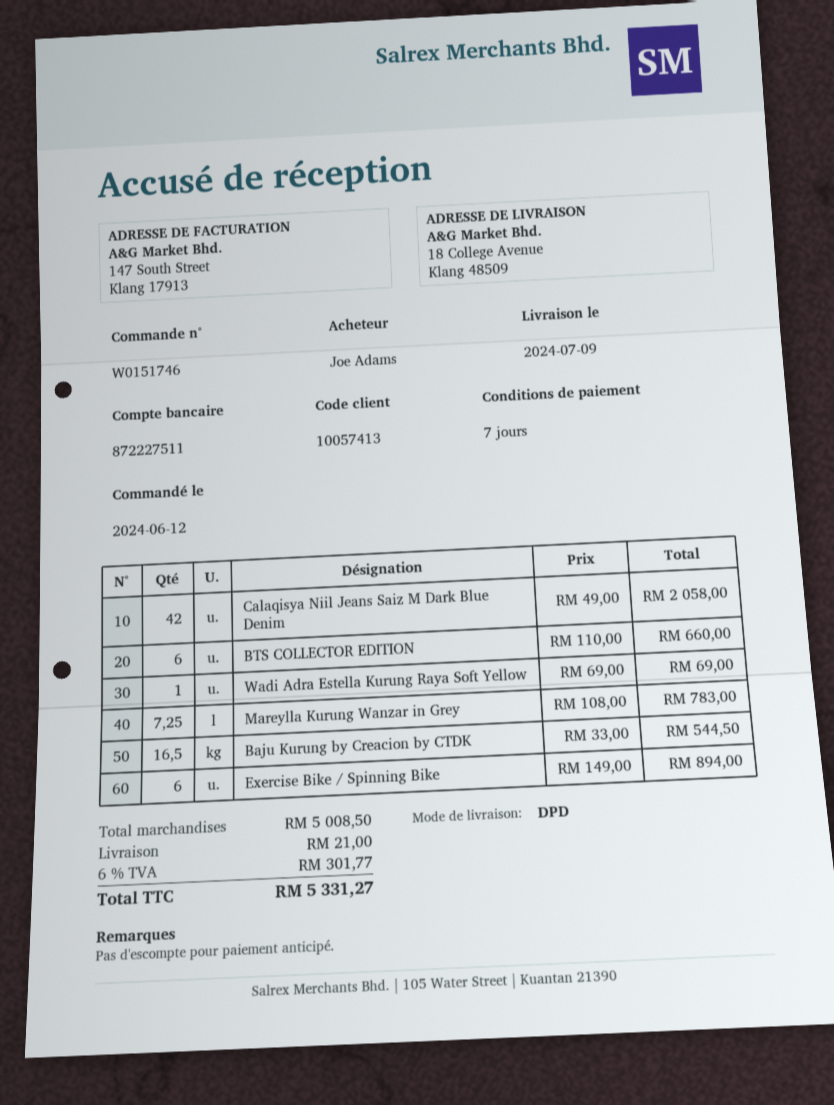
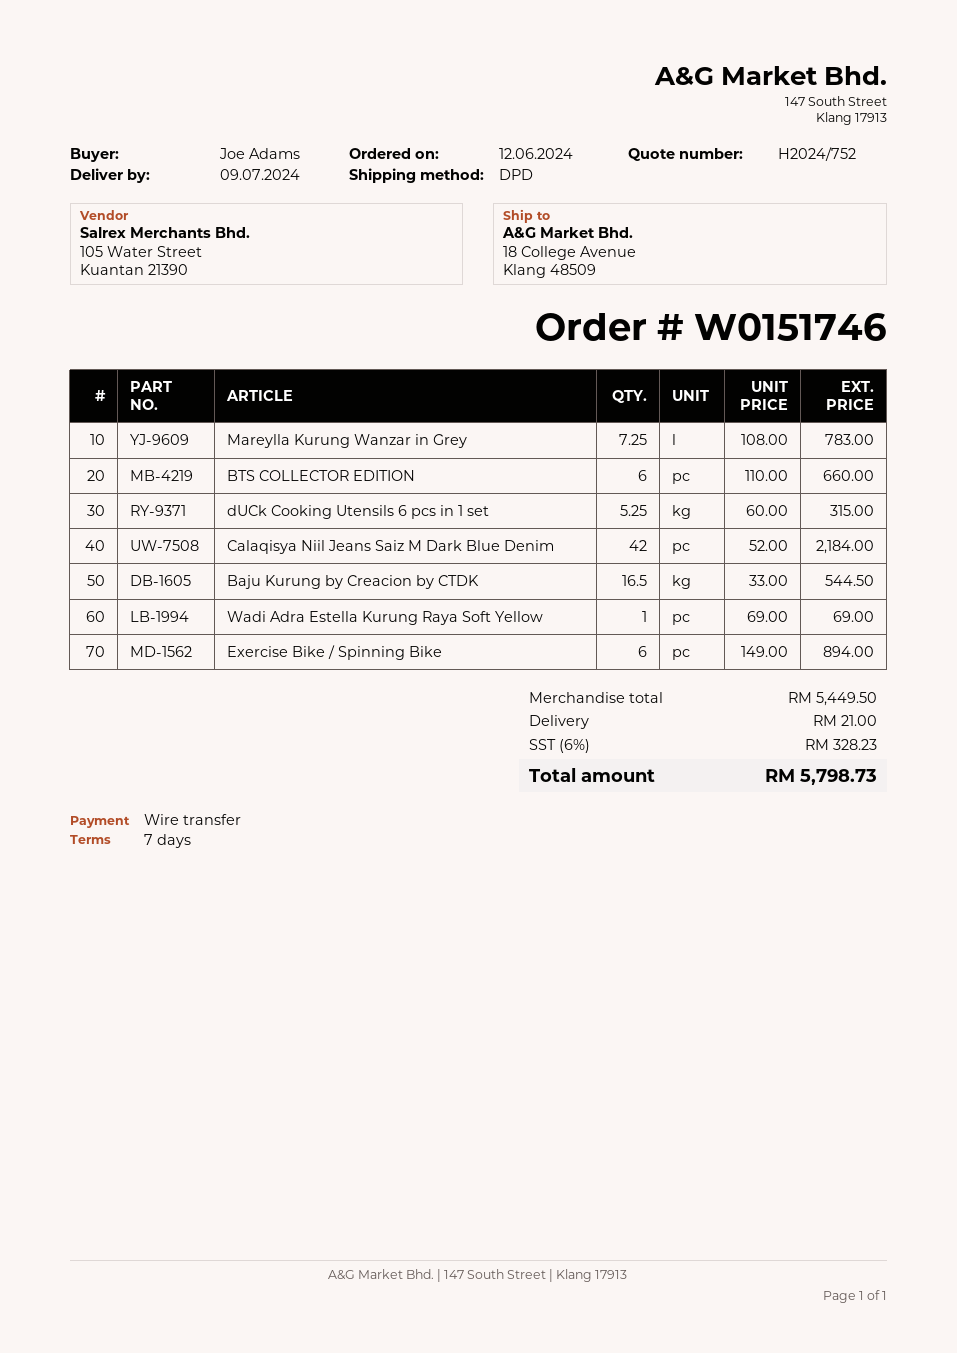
Calaqisya Niil Jeans Saiz M Dark Blue Denim: 42 x 49.00 = 2058.00 -> 42 x 52.00 = 2184.00
dUCk Cooking Utensils 6 pcs in 1 set: none -> 5.25 x 60.00 = 315.00
subtotal: 5008.50 -> 5449.50
tax: 6% = 301.77 -> 6% = 328.23
total: 5331.27 -> 5798.73

